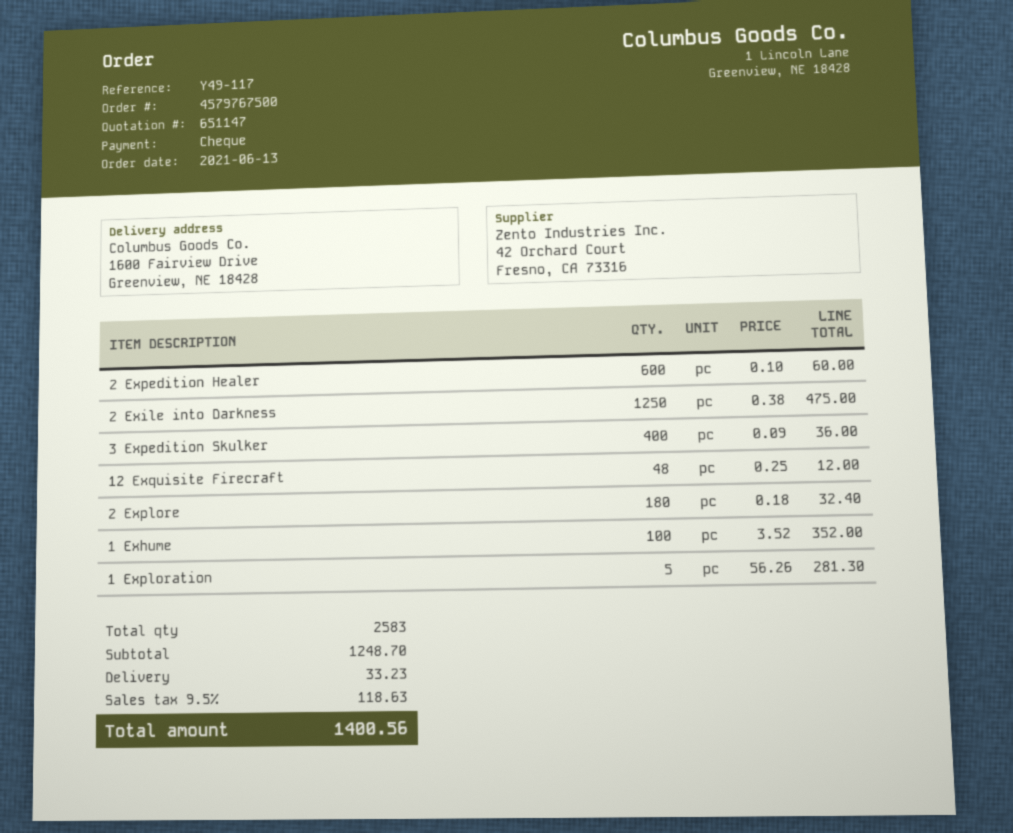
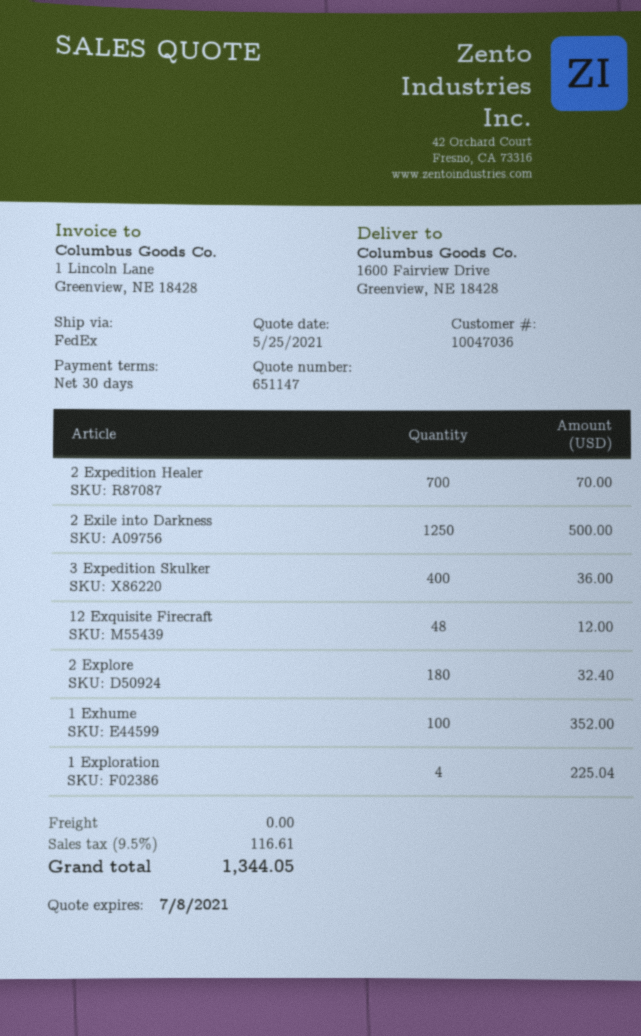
2 Expedition Healer: 600 for 60.00 -> 700 for 70.00
2 Exile into Darkness: 1250 for 475.00 -> 1250 for 500.00
1 Exploration: 5 for 281.30 -> 4 for 225.04
shipping: 33.23 -> 0.00
tax: 9.5% = 118.63 -> 9.5% = 116.61
total: 1400.56 -> 1344.05

